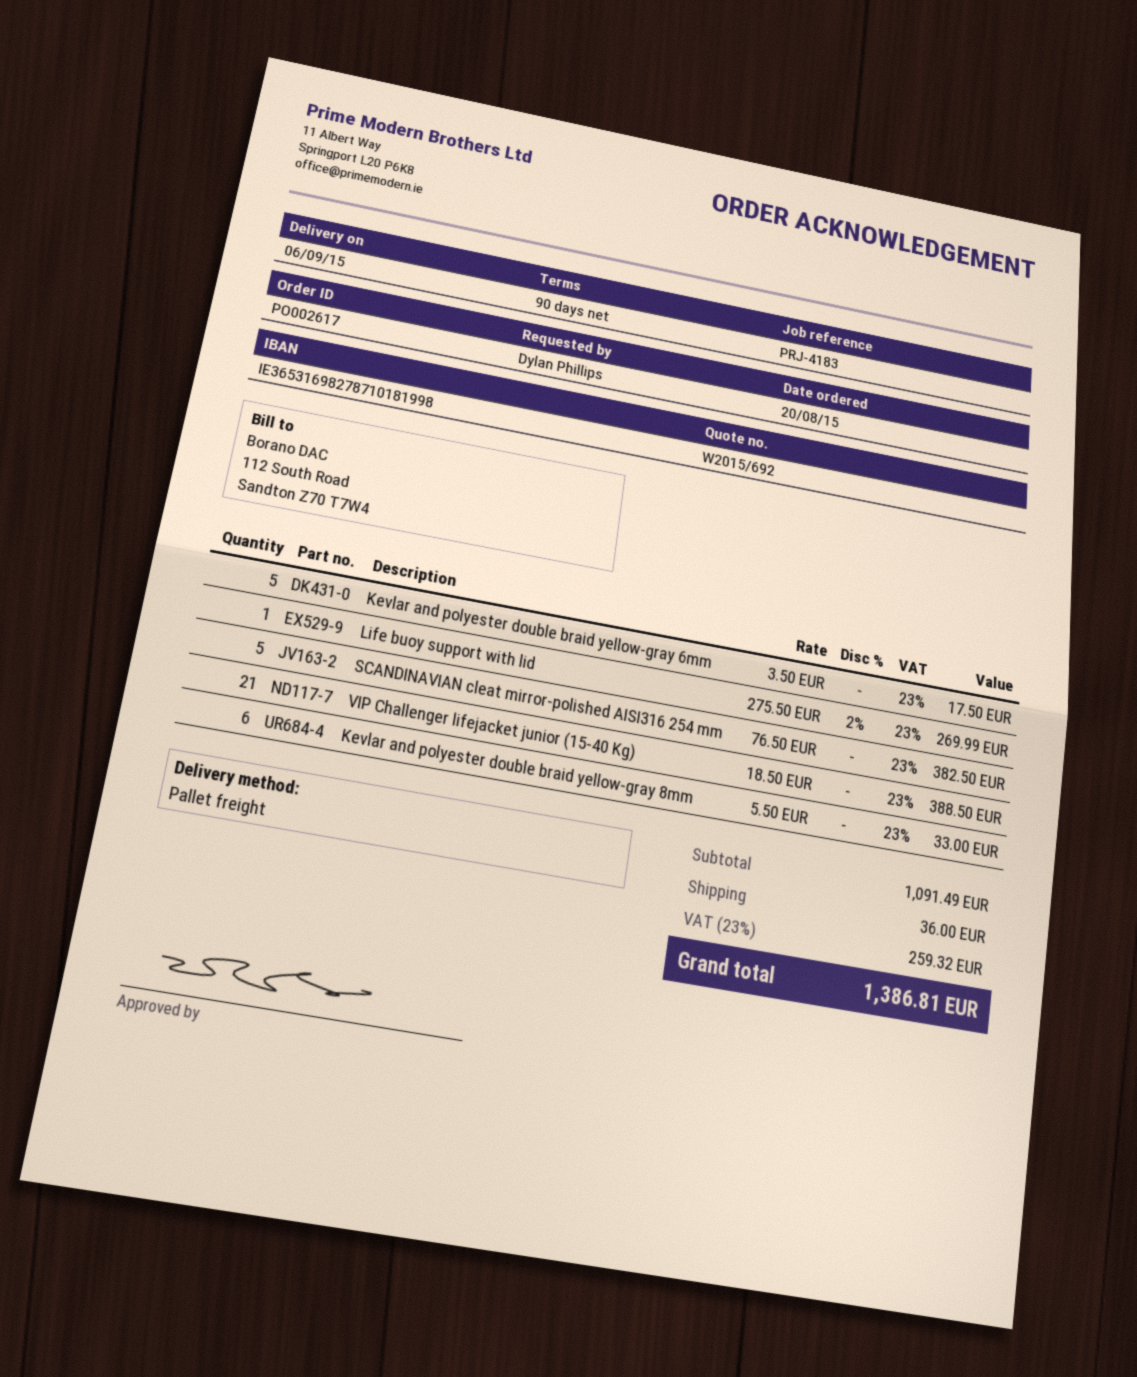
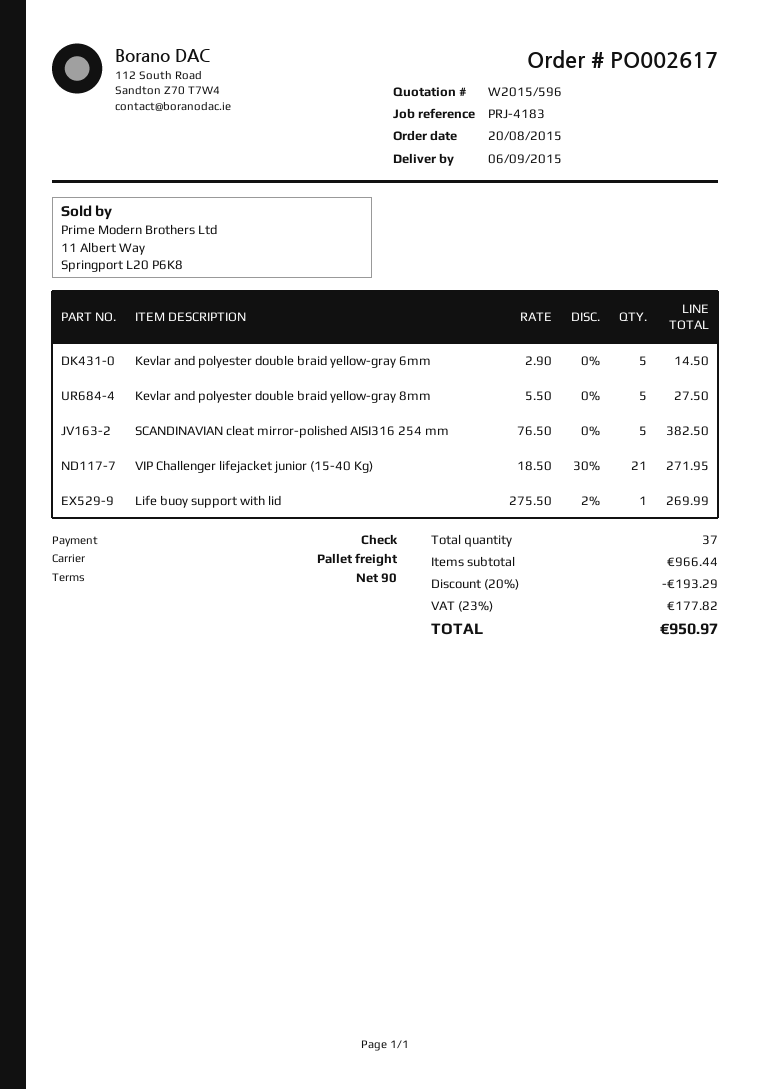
quote number: W2015/692 -> W2015/596
Kevlar and polyester double braid yellow-gray 6mm: 5 x 3.50 = 17.50 -> 5 x 2.90 = 14.50
VIP Challenger lifejacket junior (15-40 Kg): 21 x 18.50 = 388.50 -> 21 x 18.50 - 30% = 271.95
Kevlar and polyester double braid yellow-gray 8mm: 6 x 5.50 = 33.00 -> 5 x 5.50 = 27.50
subtotal: 1091.49 -> 966.44
discount: none -> 20% = 193.29
shipping: 36.00 -> none
tax: 23% = 259.32 -> 23% = 177.82
total: 1386.81 -> 950.97

